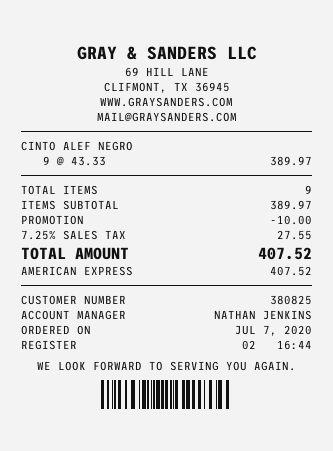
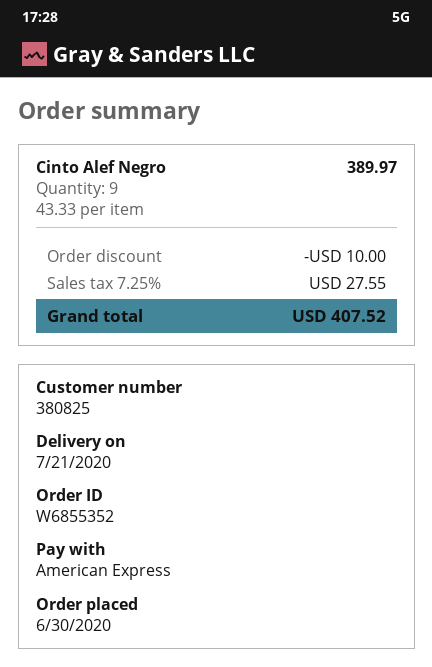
order date: 2020-07-07 -> 2020-06-30

